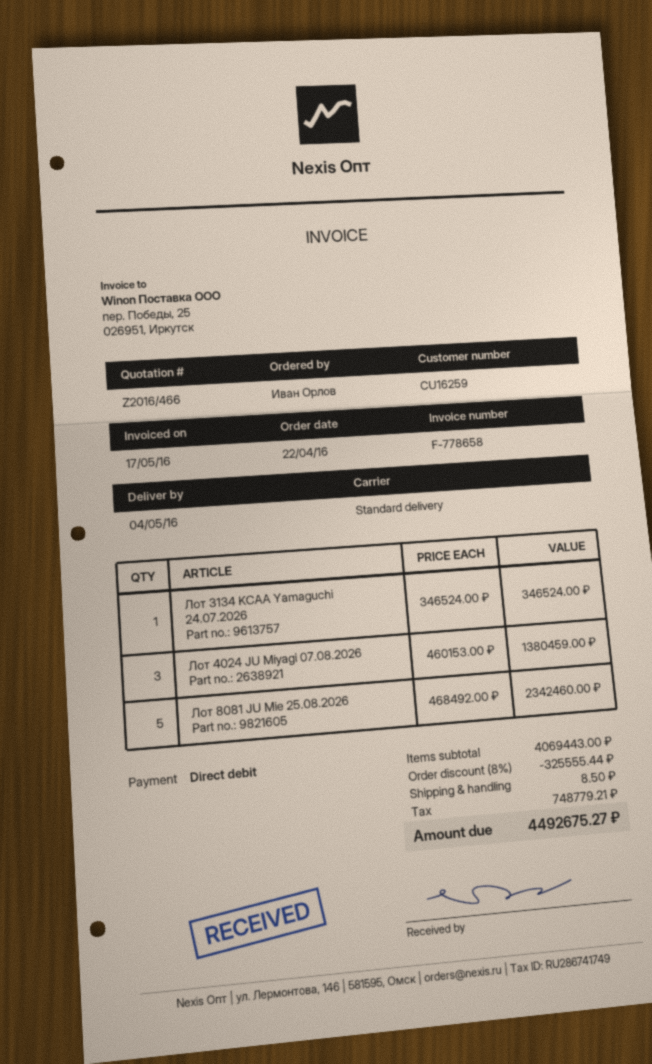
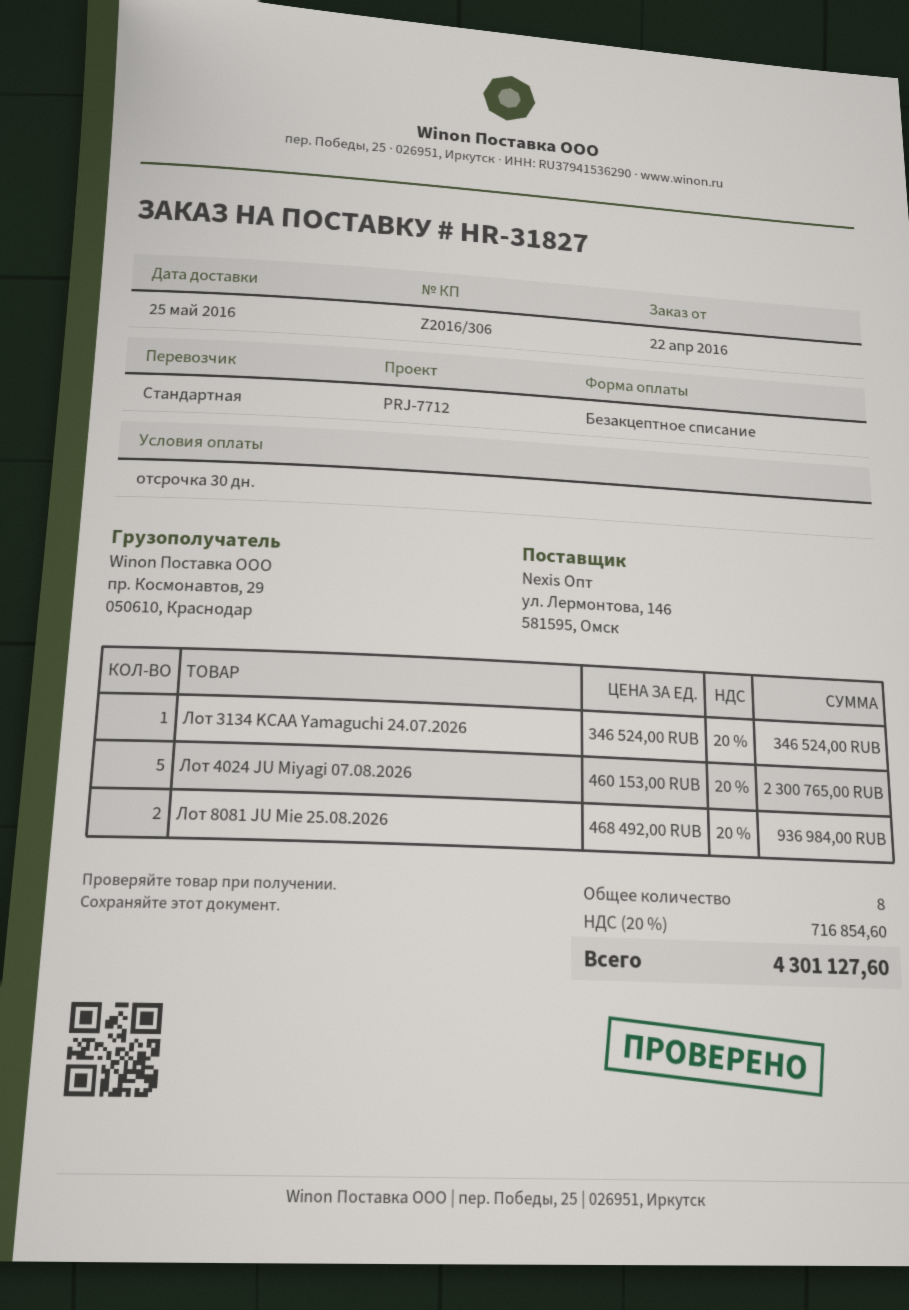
quote number: Z2016/466 -> Z2016/306
delivery date: 2016-05-04 -> 2016-05-25
Лот 4024 JU Miyagi 07.08.2026: 3 x 460153.00 = 1380459.00 -> 5 x 460153.00 = 2300765.00
Лот 8081 JU Mie 25.08.2026: 5 x 468492.00 = 2342460.00 -> 2 x 468492.00 = 936984.00
discount: 8% = 325555.44 -> none
shipping: 8.50 -> none
tax: 748779.21 -> 716854.60
total: 4492675.27 -> 4301127.60

